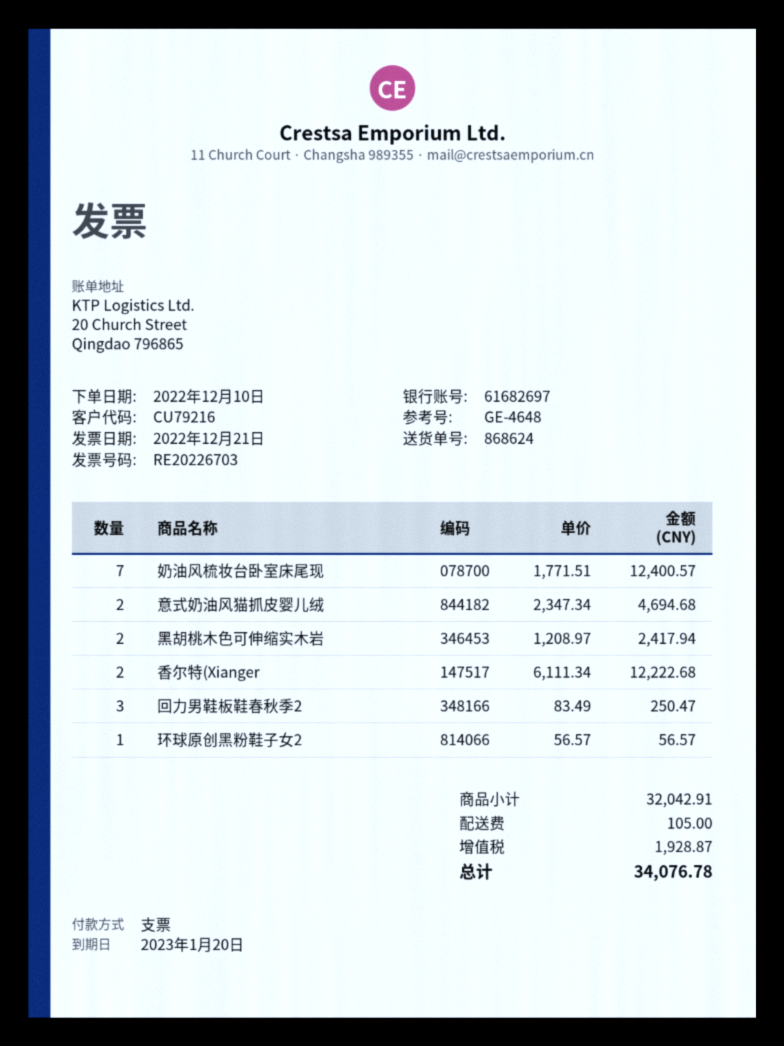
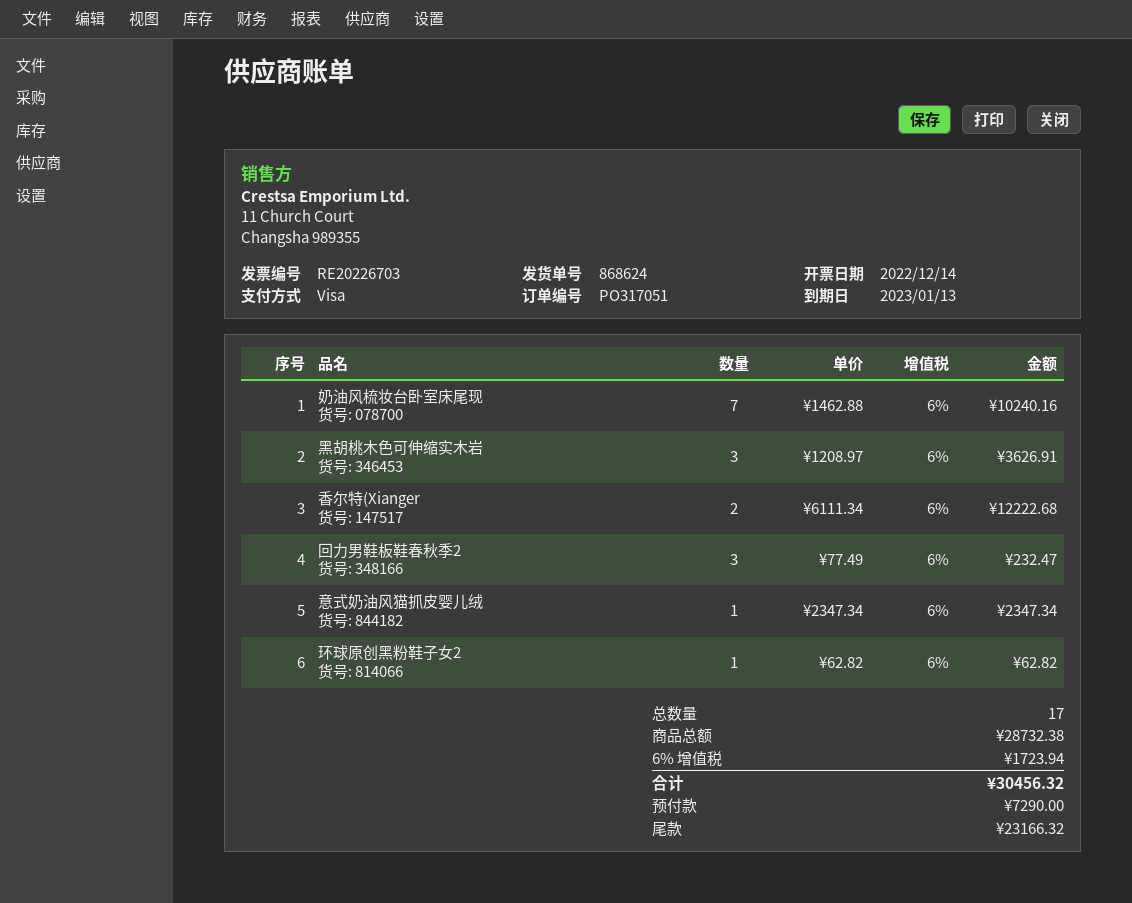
invoice date: 2022-12-21 -> 2022-12-14
due date: 2023-01-20 -> 2023-01-13
payment method: cheque -> Visa
奶油风梳妆台卧室床尾现: 7 x 1771.51 = 12400.57 -> 7 x 1462.88 = 10240.16
意式奶油风猫抓皮婴儿绒: 2 x 2347.34 = 4694.68 -> 1 x 2347.34 = 2347.34
黑胡桃木色可伸缩实木岩: 2 x 1208.97 = 2417.94 -> 3 x 1208.97 = 3626.91
回力男鞋板鞋春秋季2: 3 x 83.49 = 250.47 -> 3 x 77.49 = 232.47
环球原创黑粉鞋子女2: 1 x 56.57 = 56.57 -> 1 x 62.82 = 62.82
subtotal: 32042.91 -> 28732.38
shipping: 105.00 -> none
tax: 1928.87 -> 1723.94
total: 34076.78 -> 30456.32

